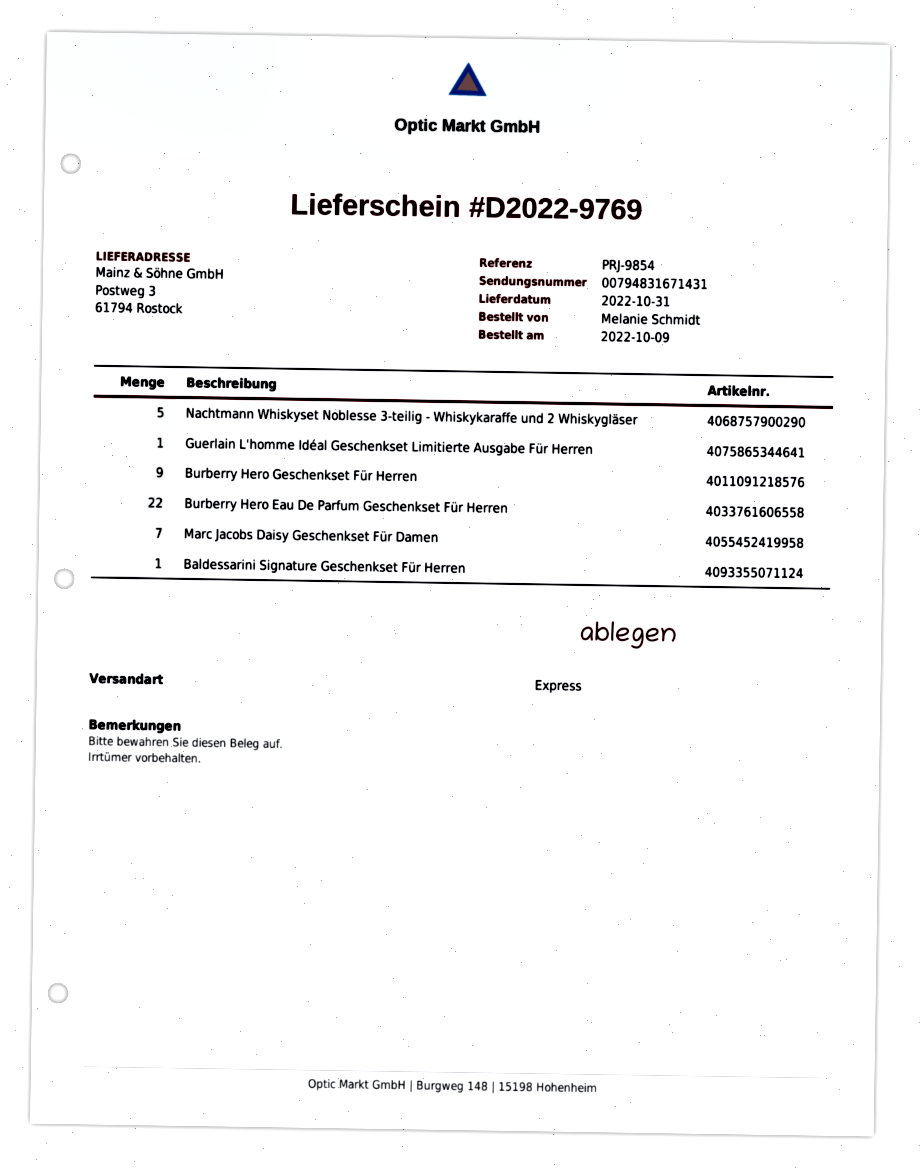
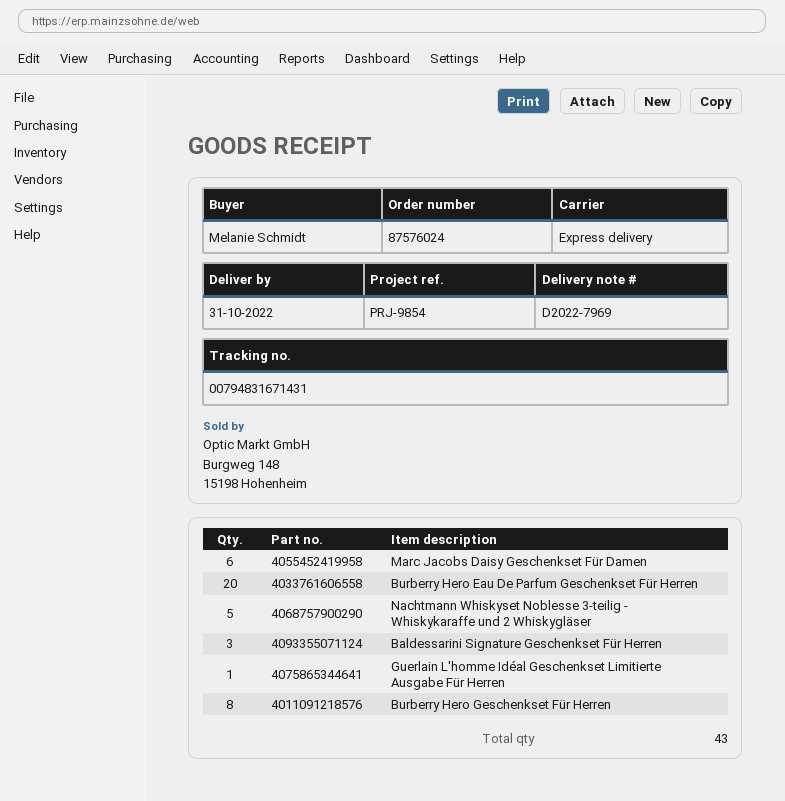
delivery note number: D2022-9769 -> D2022-7969
Burberry Hero Geschenkset Für Herren: 9 -> 8
Burberry Hero Eau De Parfum Geschenkset Für Herren: 22 -> 20
Marc Jacobs Daisy Geschenkset Für Damen: 7 -> 6
Baldessarini Signature Geschenkset Für Herren: 1 -> 3

